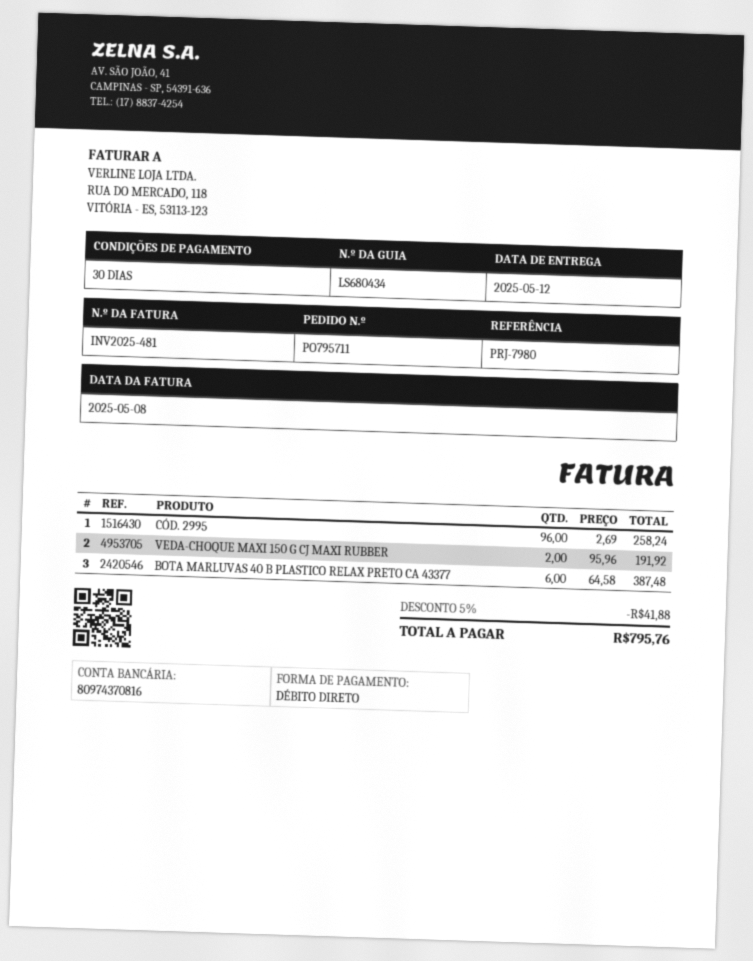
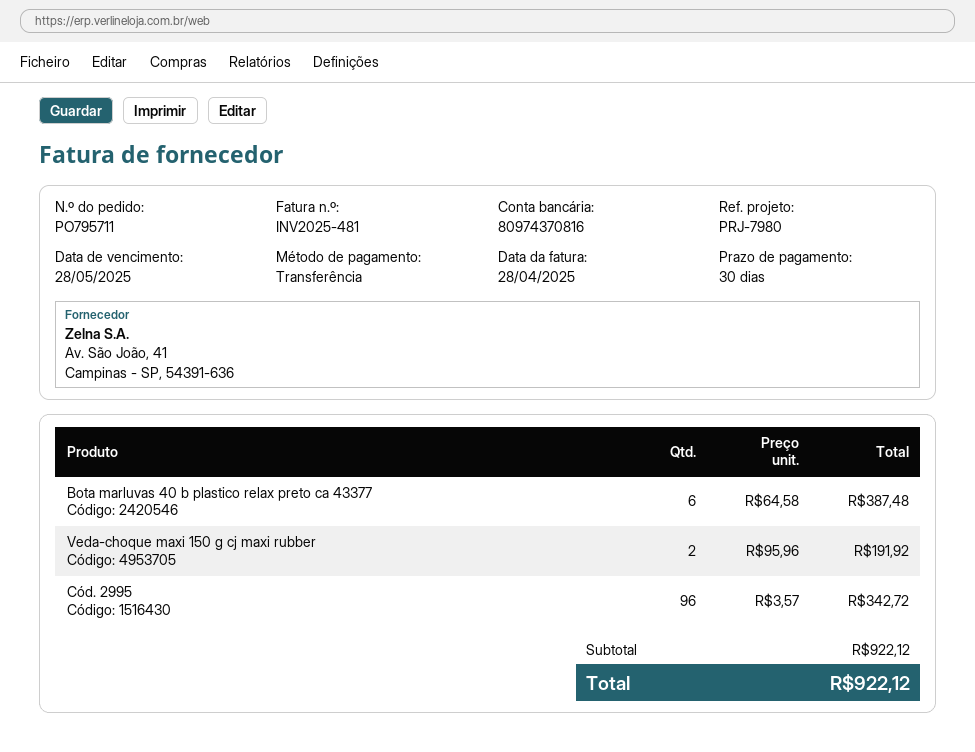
invoice date: 2025-05-08 -> 2025-04-28
payment method: direct debit -> bank transfer
CÓD. 2995: 96 x 2.69 = 258.24 -> 96 x 3.57 = 342.72
discount: 5% = 41.88 -> none
total: 795.76 -> 922.12

